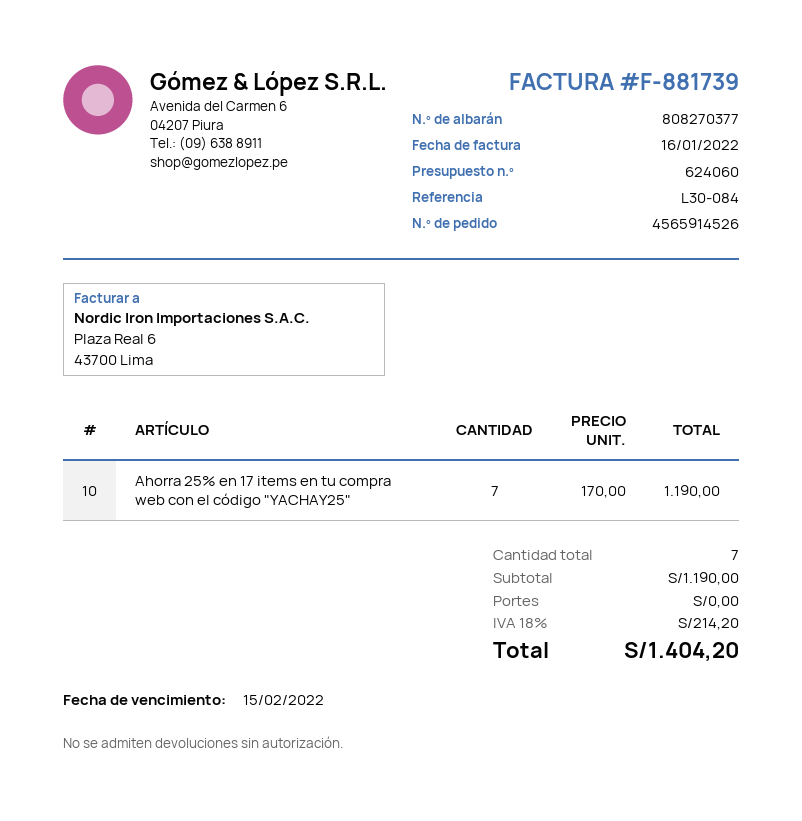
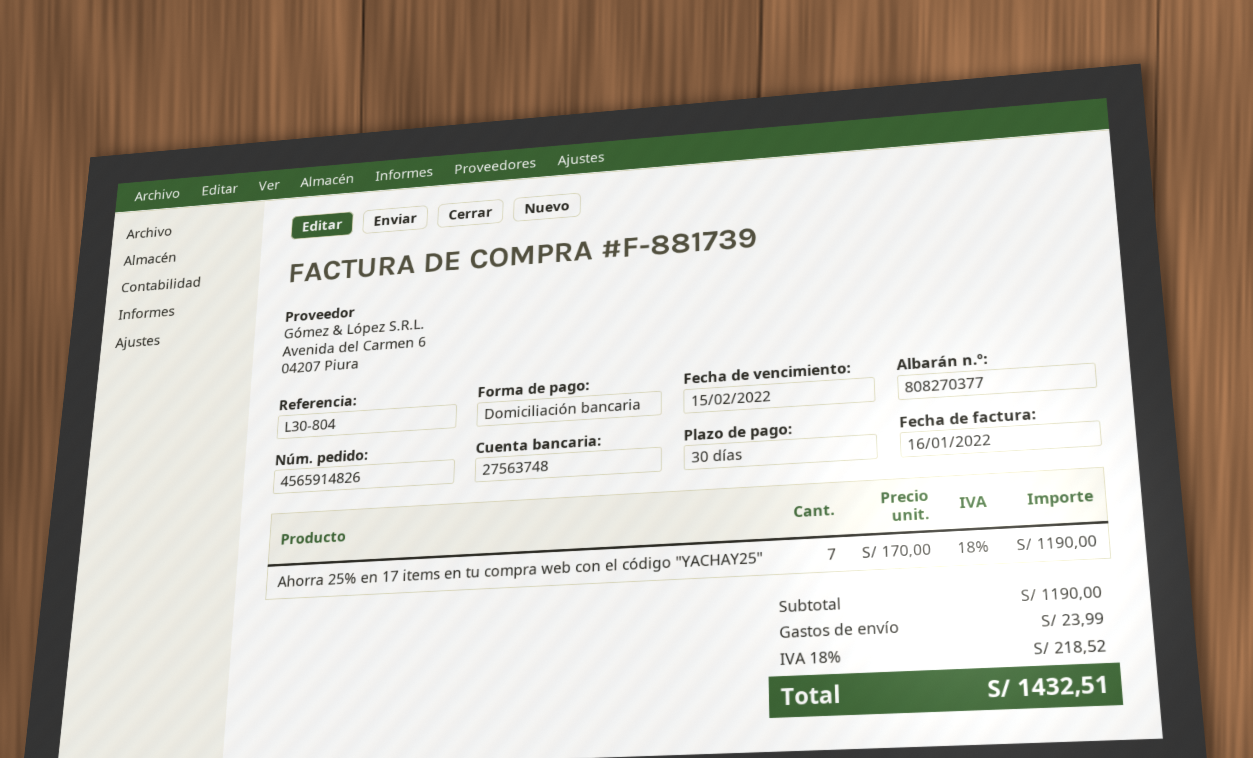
order number: 4565914526 -> 4565914826
reference: L30-084 -> L30-804
shipping: 0.00 -> 23.99
tax: 18% = 214.20 -> 18% = 218.52
total: 1404.20 -> 1432.51

